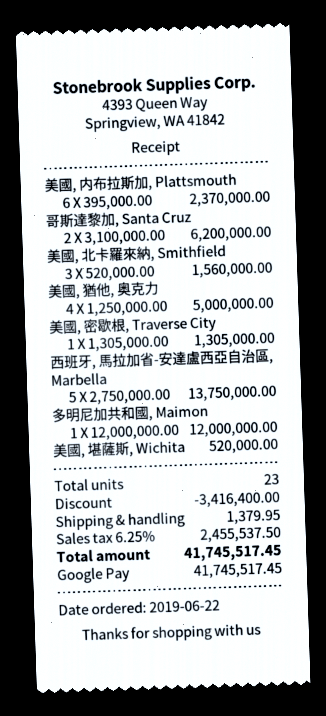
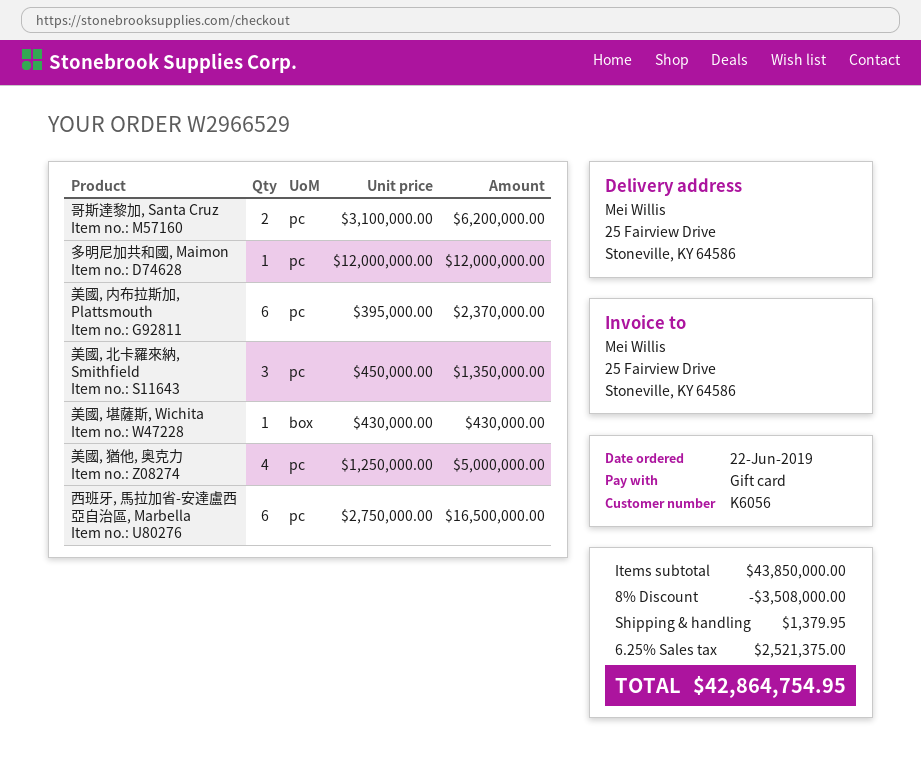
payment method: Google Pay -> gift card
美國, 北卡羅來納, Smithfield: 3 x 520000.00 = 1560000.00 -> 3 x 450000.00 = 1350000.00
美國, 密歇根, Traverse City: 1 x 1305000.00 = 1305000.00 -> none
西班牙, 馬拉加省-安達盧西亞自治區, Marbella: 5 x 2750000.00 = 13750000.00 -> 6 x 2750000.00 = 16500000.00
美國, 堪薩斯, Wichita: 1 x 520000.00 = 520000.00 -> 1 x 430000.00 = 430000.00
discount: 3416400.00 -> 3508000.00
tax: 6.25% = 2455537.50 -> 6.25% = 2521375.00
total: 41745517.45 -> 42864754.95

